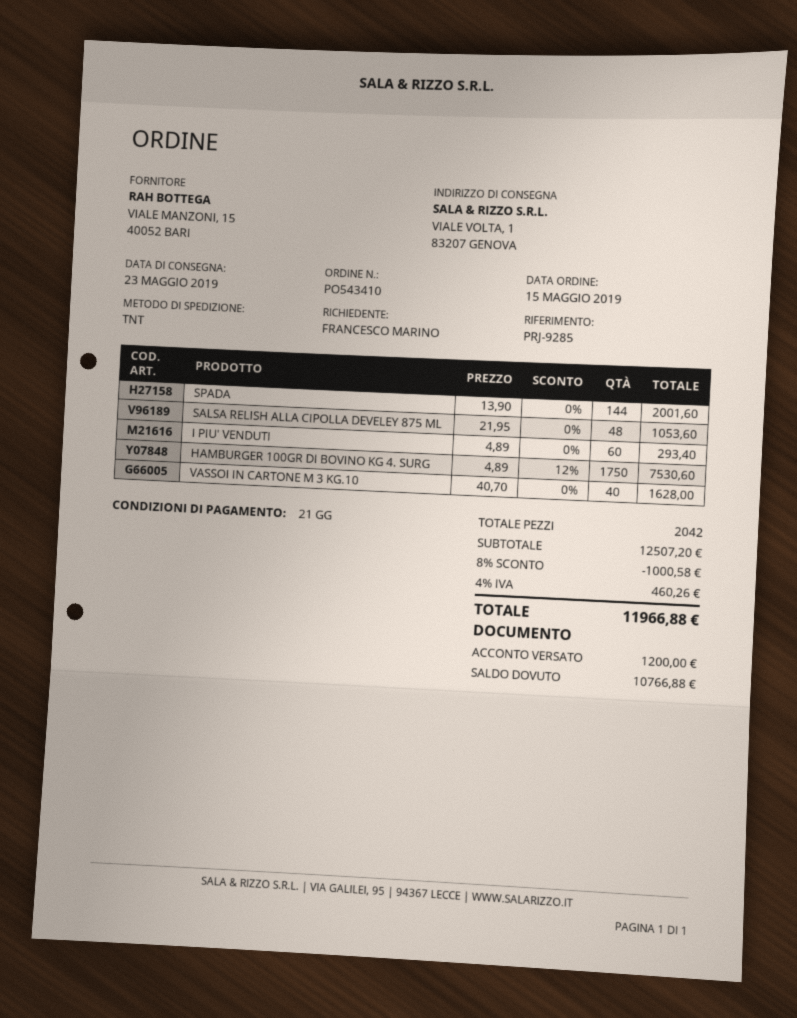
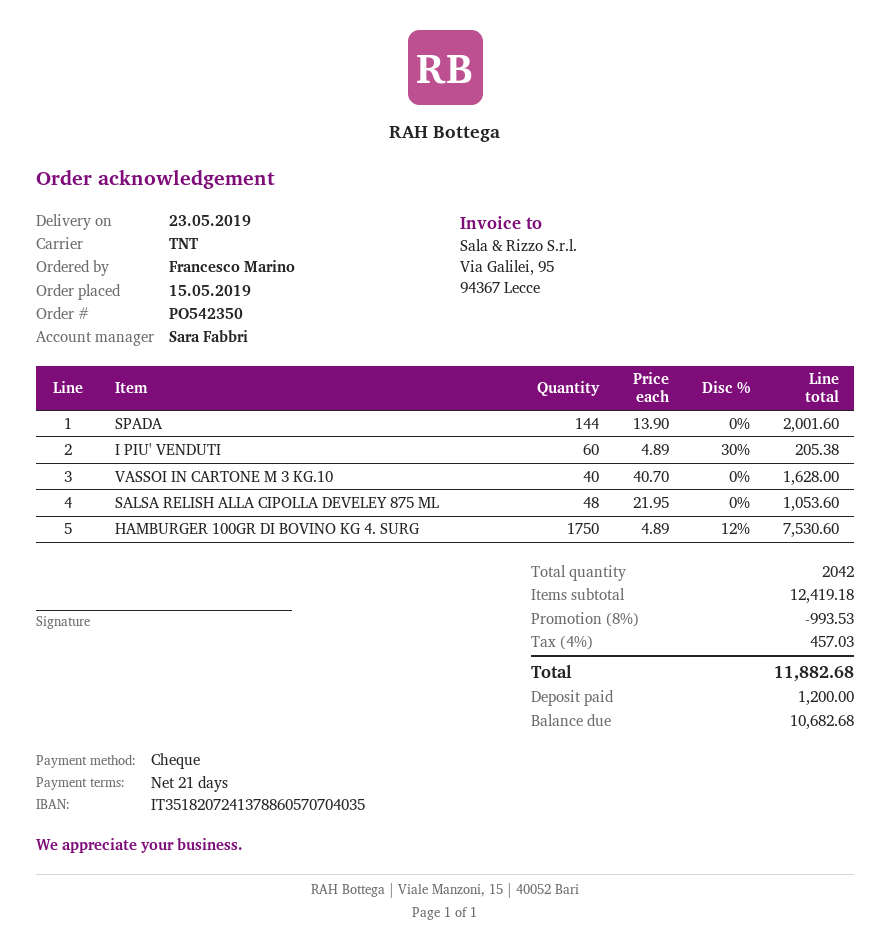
order number: PO543410 -> PO542350
I PIU' VENDUTI: 60 x 4.89 = 293.40 -> 60 x 4.89 - 30% = 205.38
subtotal: 12507.20 -> 12419.18
discount: 8% = 1000.58 -> 8% = 993.53
tax: 4% = 460.26 -> 4% = 457.03
total: 11966.88 -> 11882.68
balance: 10766.88 -> 10682.68

